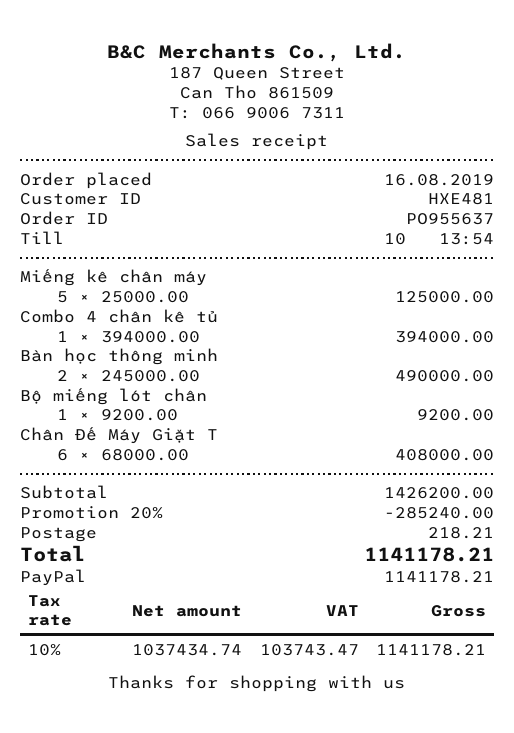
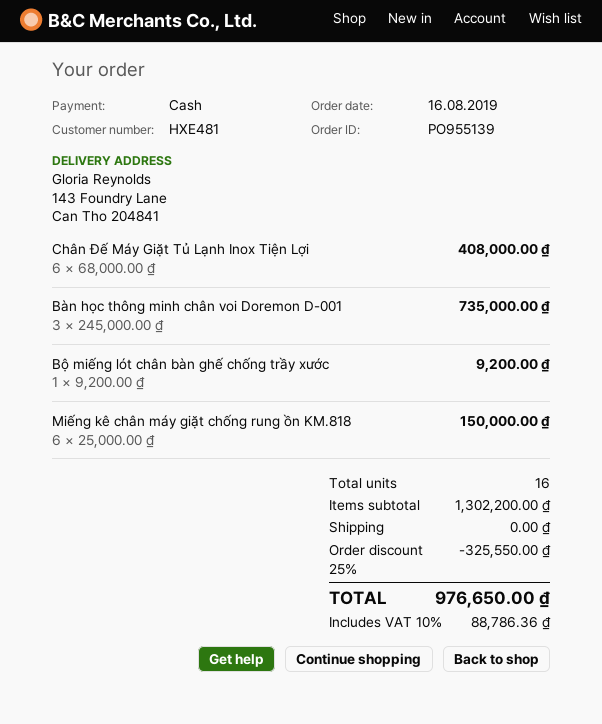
order number: PO955637 -> PO955139
payment method: PayPal -> cash
Miếng kê chân máy: 5 x 25000.00 = 125000.00 -> 6 x 25000.00 = 150000.00
Combo 4 chân kê tủ: 1 x 394000.00 = 394000.00 -> none
Bàn học thông minh: 2 x 245000.00 = 490000.00 -> 3 x 245000.00 = 735000.00
subtotal: 1426200.00 -> 1302200.00
discount: 20% = 285240.00 -> 25% = 325550.00
shipping: 218.21 -> 0.00
tax: 10% = 103743.47 -> 10% = 88786.36
total: 1141178.21 -> 976650.00

